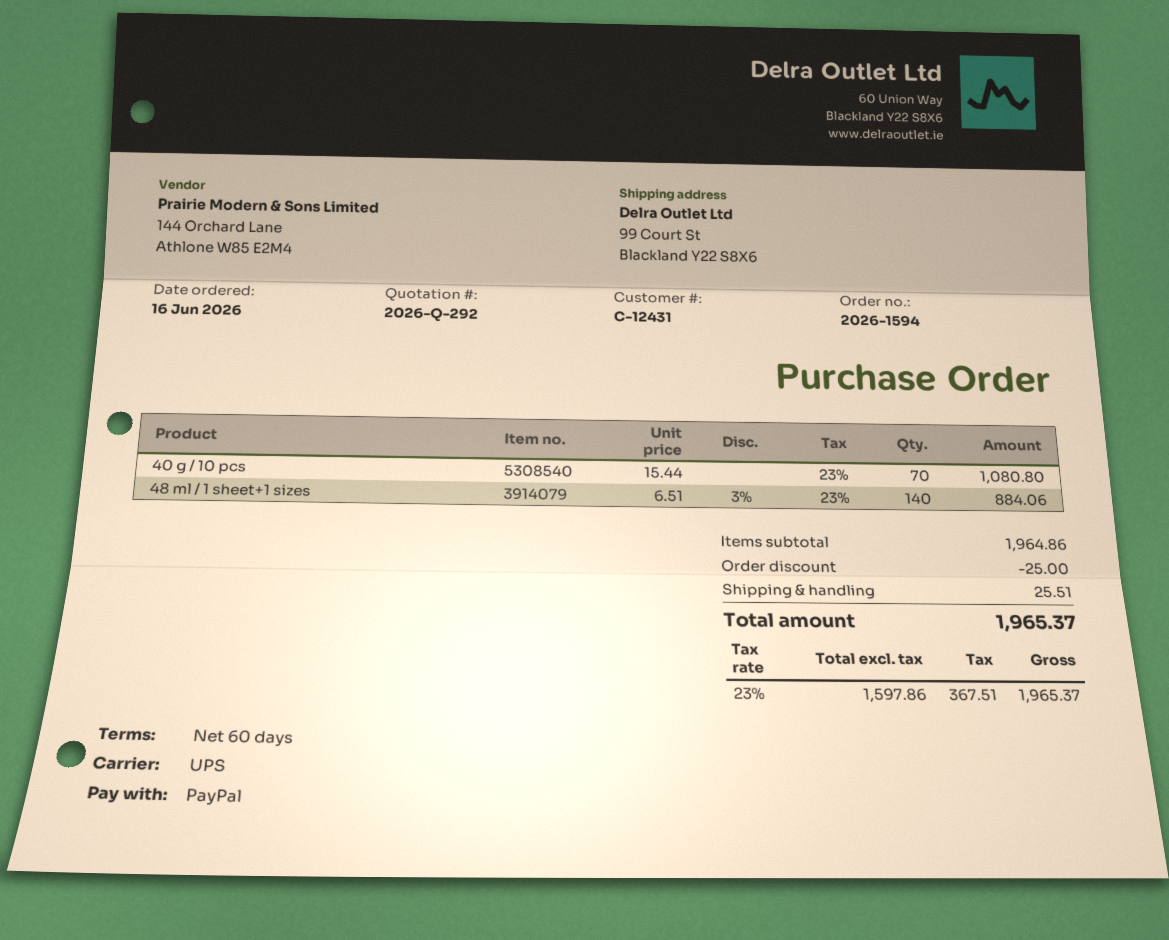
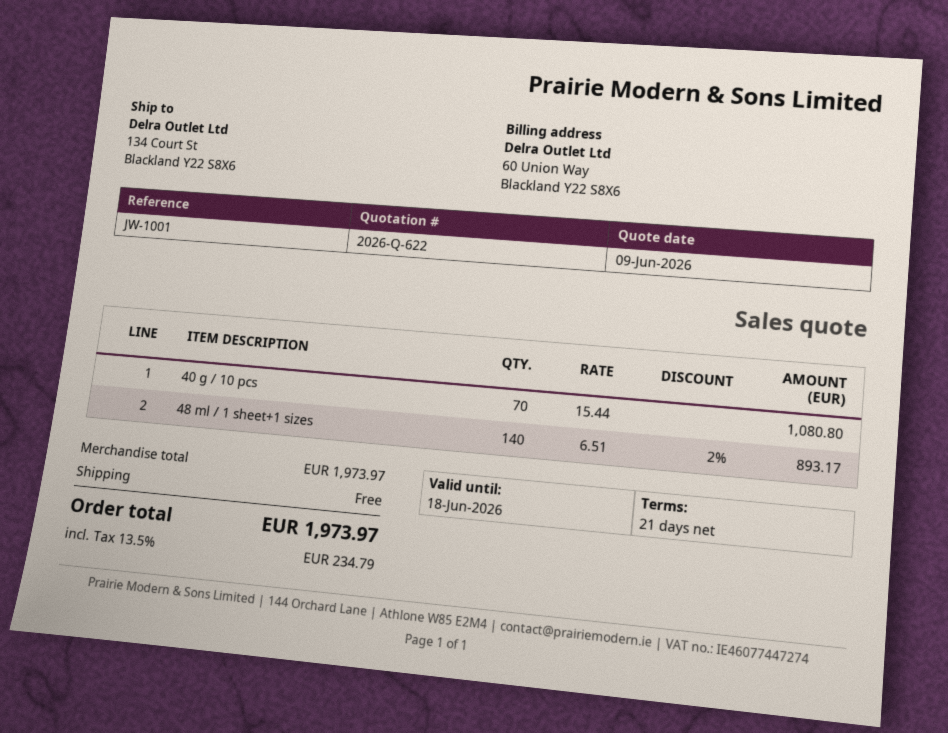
quote number: 2026-Q-292 -> 2026-Q-622
payment terms: 60 days -> 21 days
ship to: 99 Court St, Blackland Y22 S8X6 -> 134 Court St, Blackland Y22 S8X6
48 ml / 1 sheet+1 sizes: 140 x 6.51 - 3% = 884.06 -> 140 x 6.51 - 2% = 893.17
subtotal: 1964.86 -> 1973.97
discount: 25.00 -> none
shipping: 25.51 -> 0.00
tax: 23% = 367.51 -> 13.5% = 234.79
total: 1965.37 -> 1973.97

